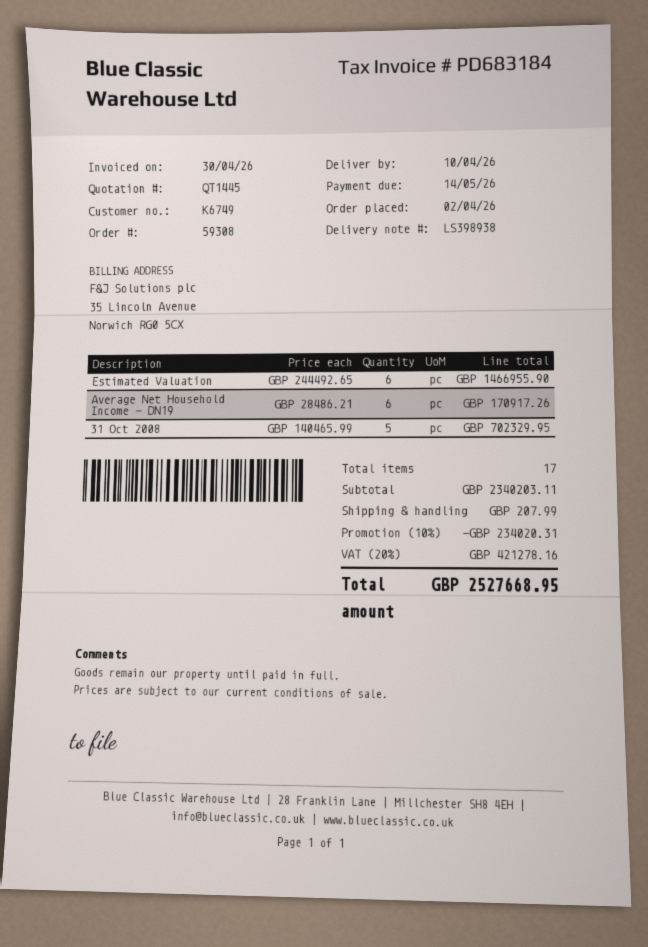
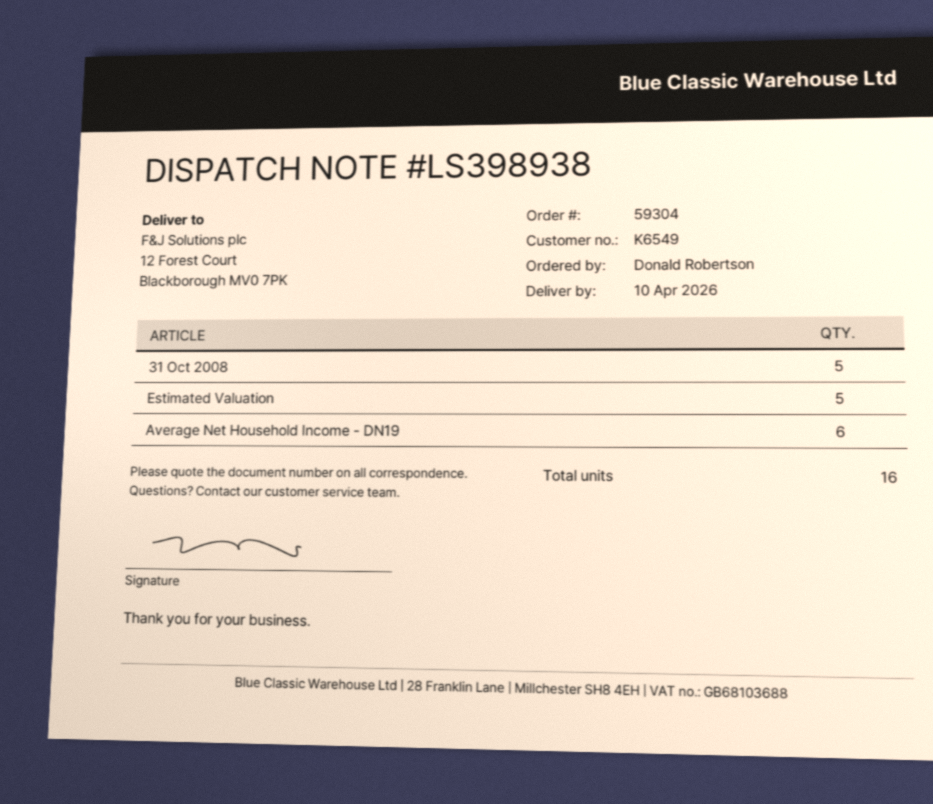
order number: 59308 -> 59304
customer number: K6749 -> K6549
Estimated Valuation: 6 -> 5
total quantity: 17 -> 16

